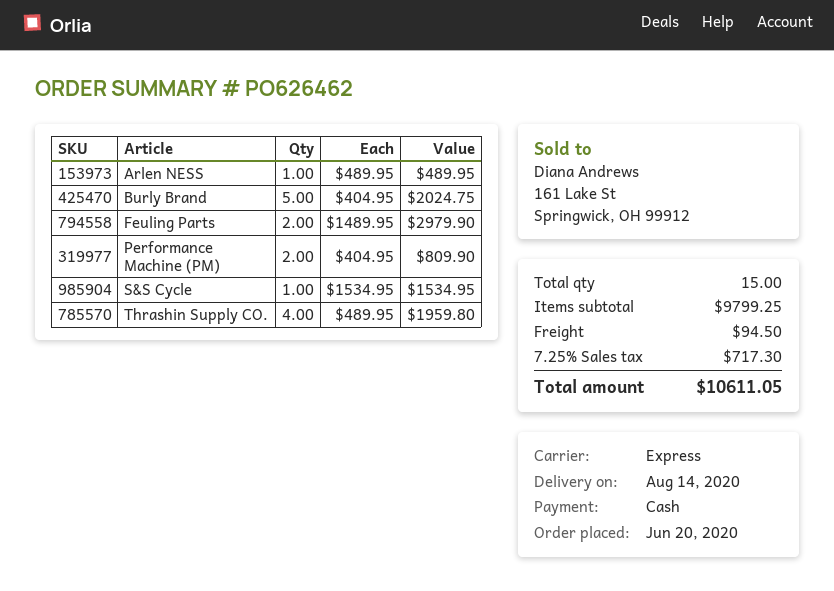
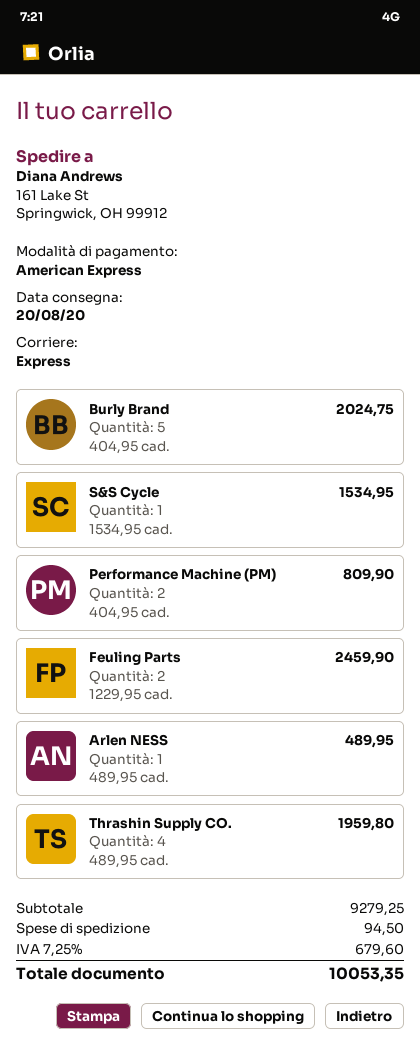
delivery date: 2020-08-14 -> 2020-08-20
payment method: cash -> American Express
Feuling Parts: 2 x 1489.95 = 2979.90 -> 2 x 1229.95 = 2459.90
subtotal: 9799.25 -> 9279.25
tax: 7.25% = 717.30 -> 7.25% = 679.60
total: 10611.05 -> 10053.35

